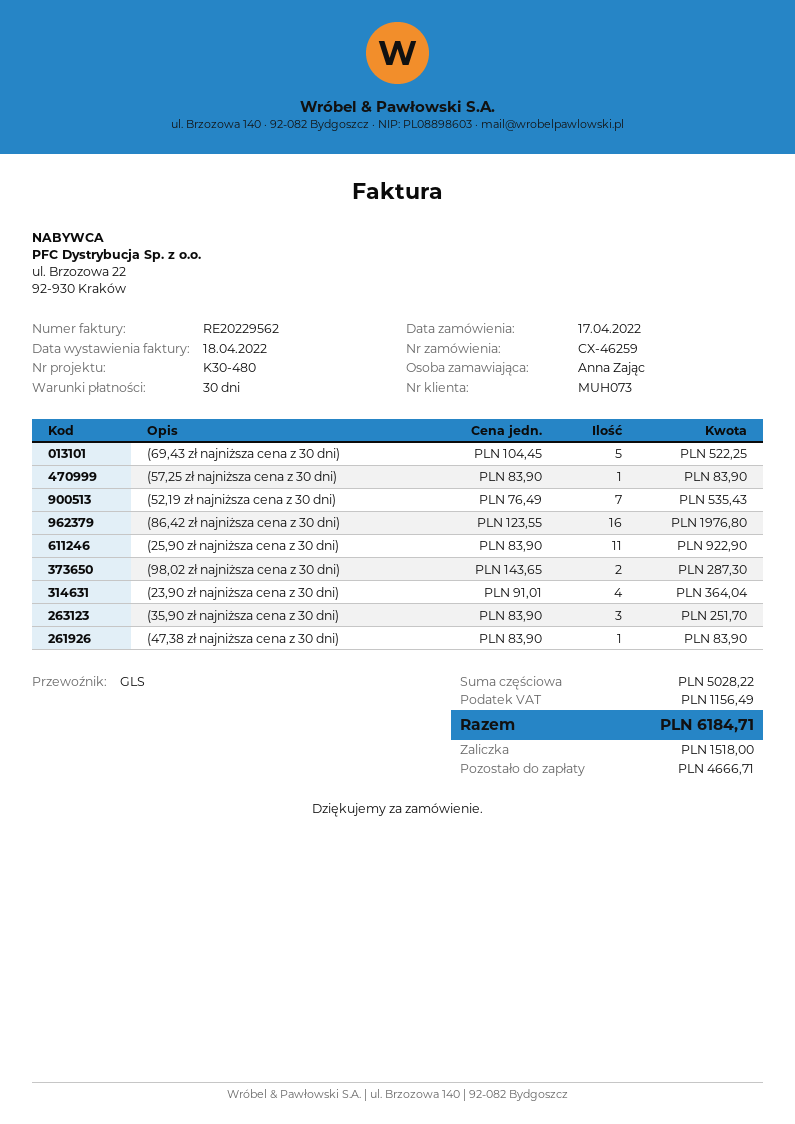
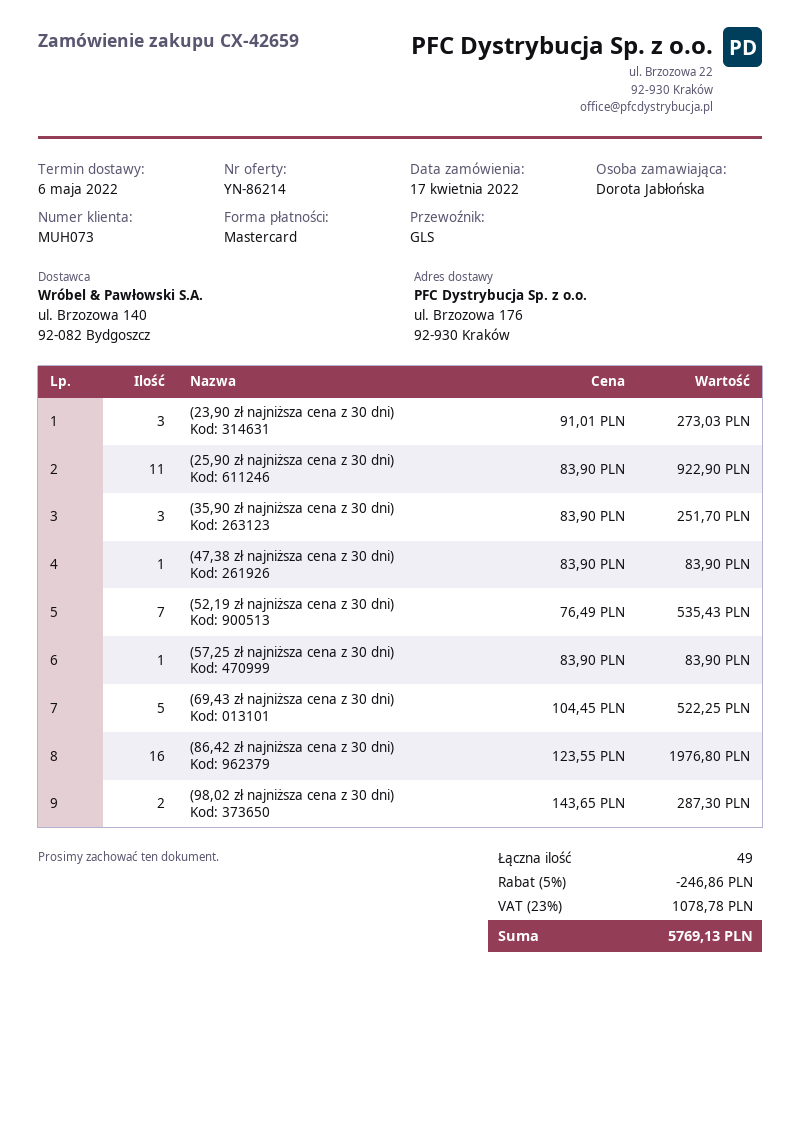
order number: CX-46259 -> CX-42659
ordered by: Anna Zając -> Dorota Jabłońska
(23,90 zł najniższa cena z 30 dni): 4 x 91.01 = 364.04 -> 3 x 91.01 = 273.03
discount: none -> 5% = 246.86
tax: 1156.49 -> 1078.78
total: 6184.71 -> 5769.13

